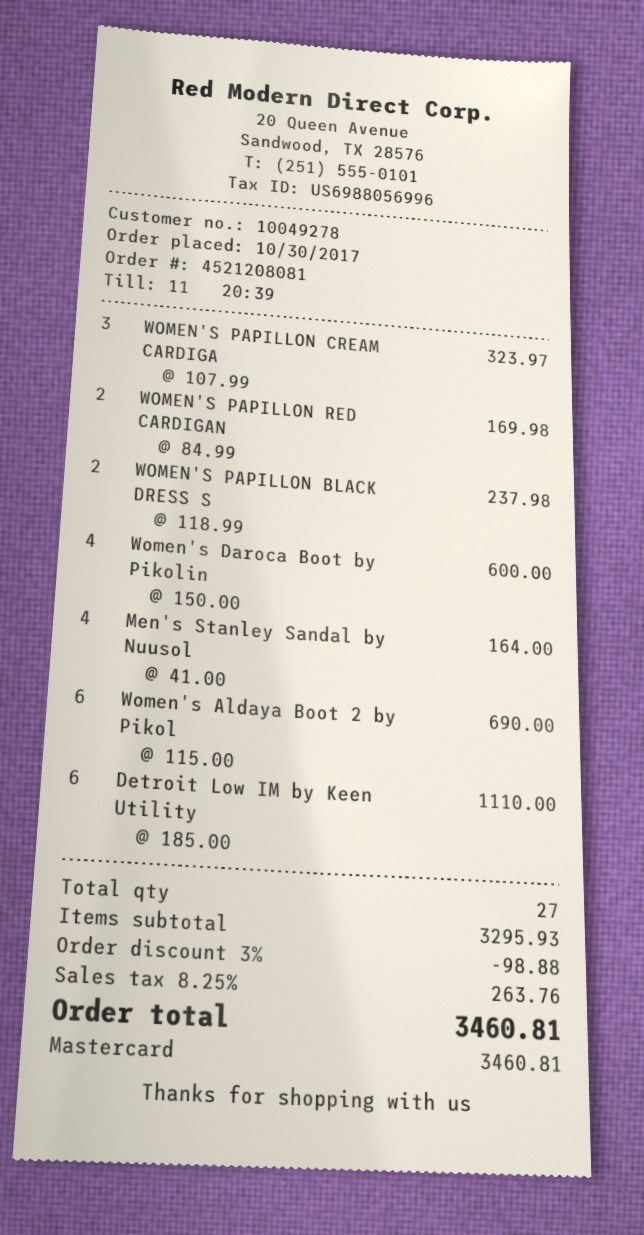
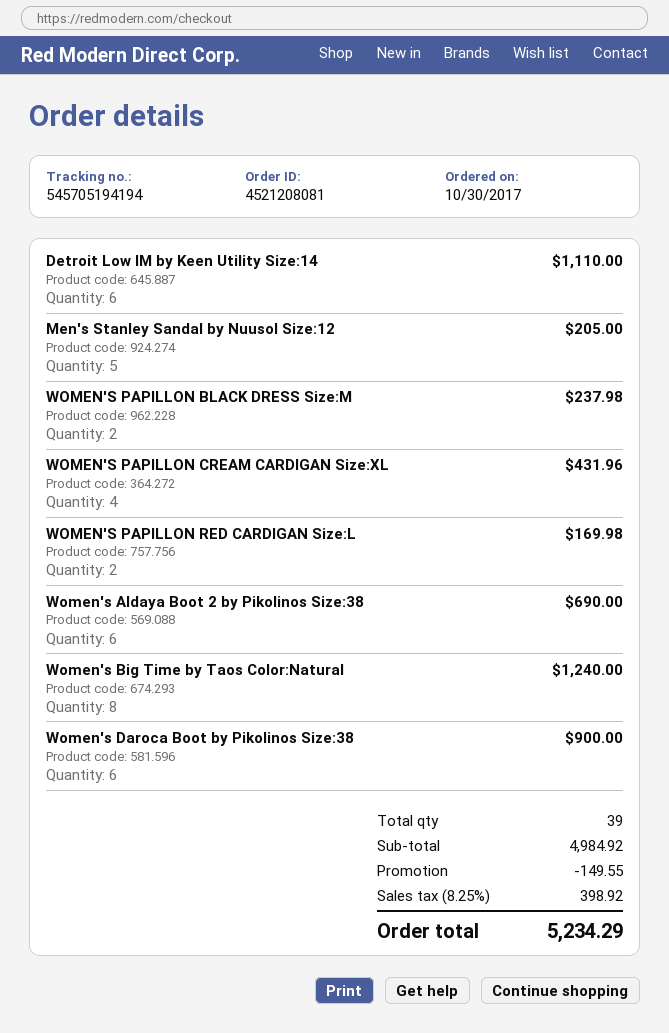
WOMEN'S PAPILLON CREAM CARDIGA: 3 for 323.97 -> 4 for 431.96
Women's Daroca Boot by Pikolin: 4 for 600.00 -> 6 for 900.00
Men's Stanley Sandal by Nuusol: 4 for 164.00 -> 5 for 205.00
Women's Big Time by Taos Color:Natural: none -> 8 for 1240.00
total quantity: 27 -> 39
subtotal: 3295.93 -> 4984.92
discount: 98.88 -> 149.55
tax: 8.25% = 263.76 -> 8.25% = 398.92
total: 3460.81 -> 5234.29

